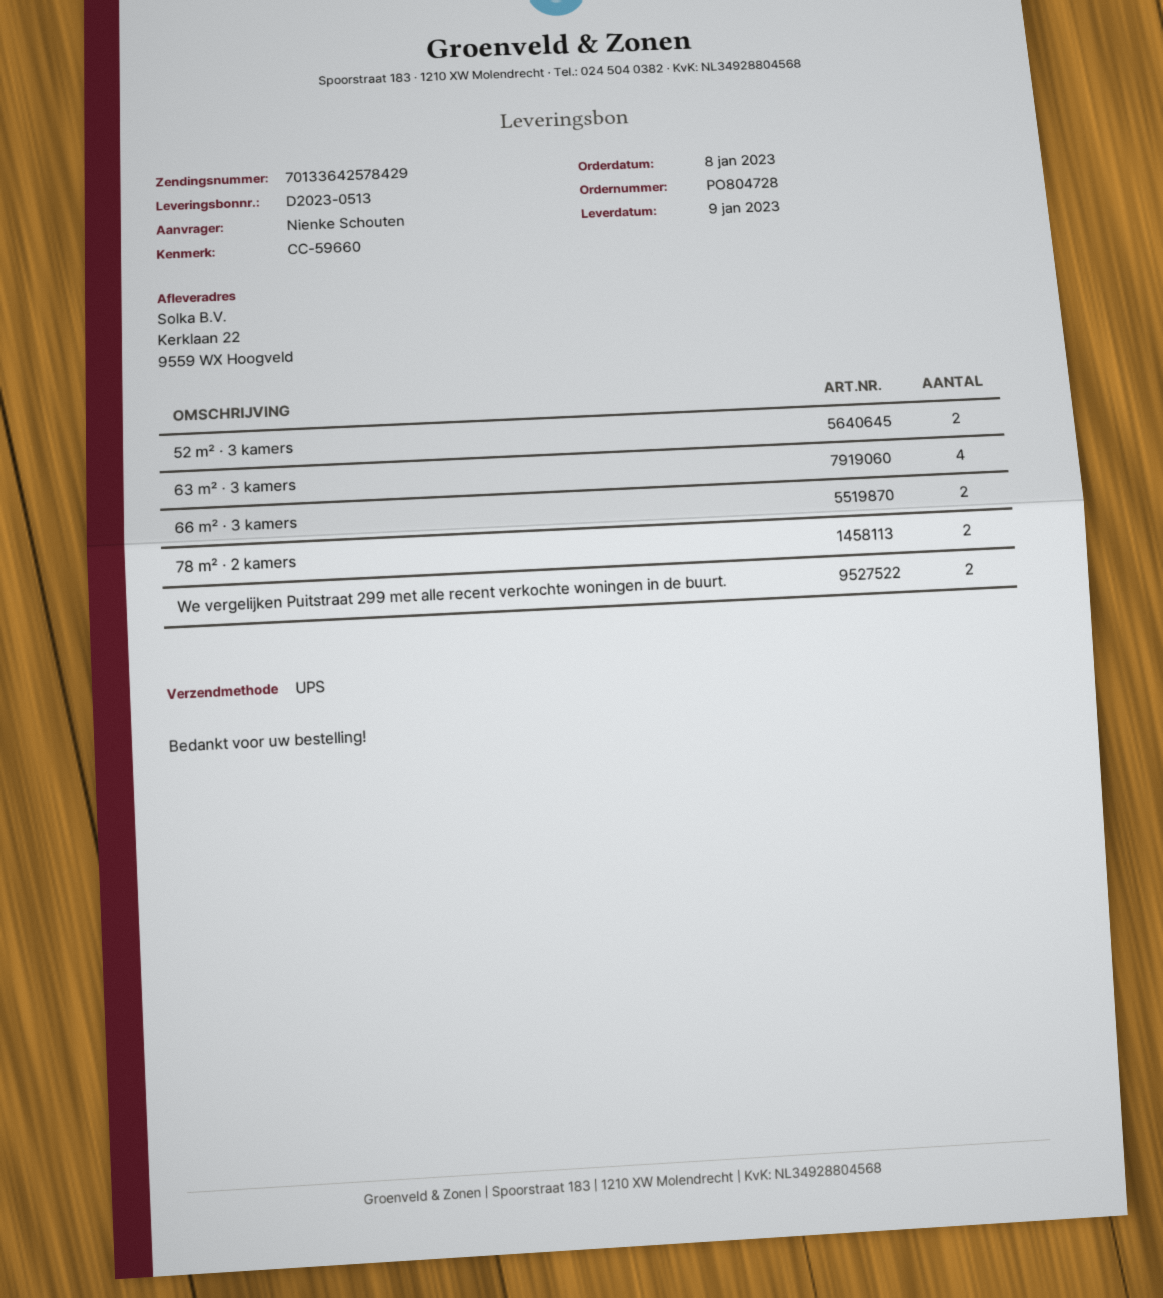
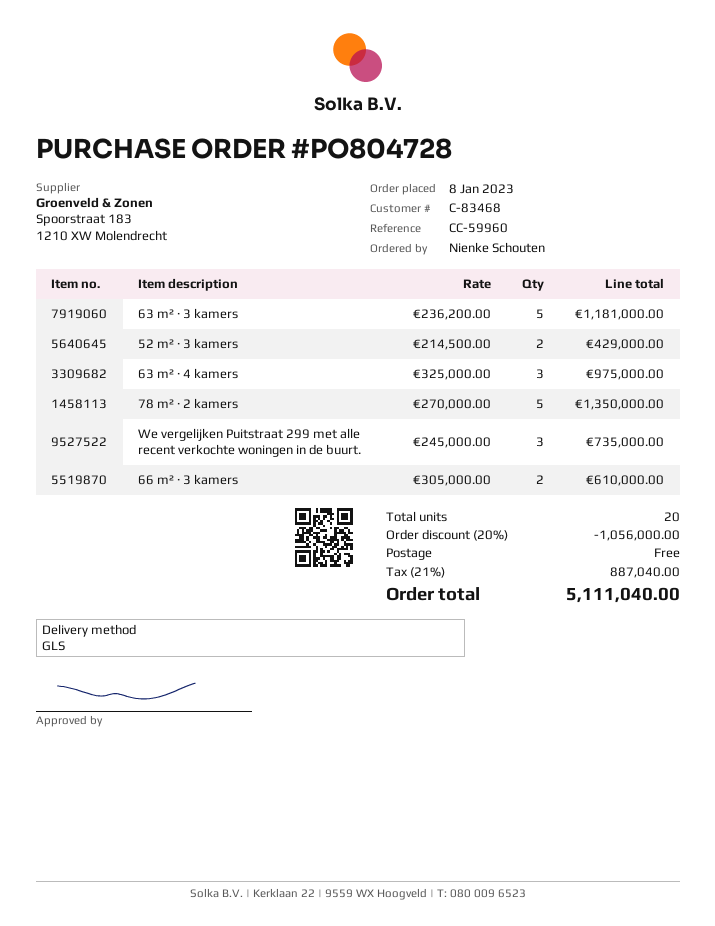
reference: CC-59660 -> CC-59960
shipping method: UPS -> GLS
63 m² · 3 kamers: 4 -> 5
78 m² · 2 kamers: 2 -> 5
We vergelijken Puitstraat 299 met alle recent verkochte woningen in de buurt.: 2 -> 3
63 m² · 4 kamers: none -> 3

